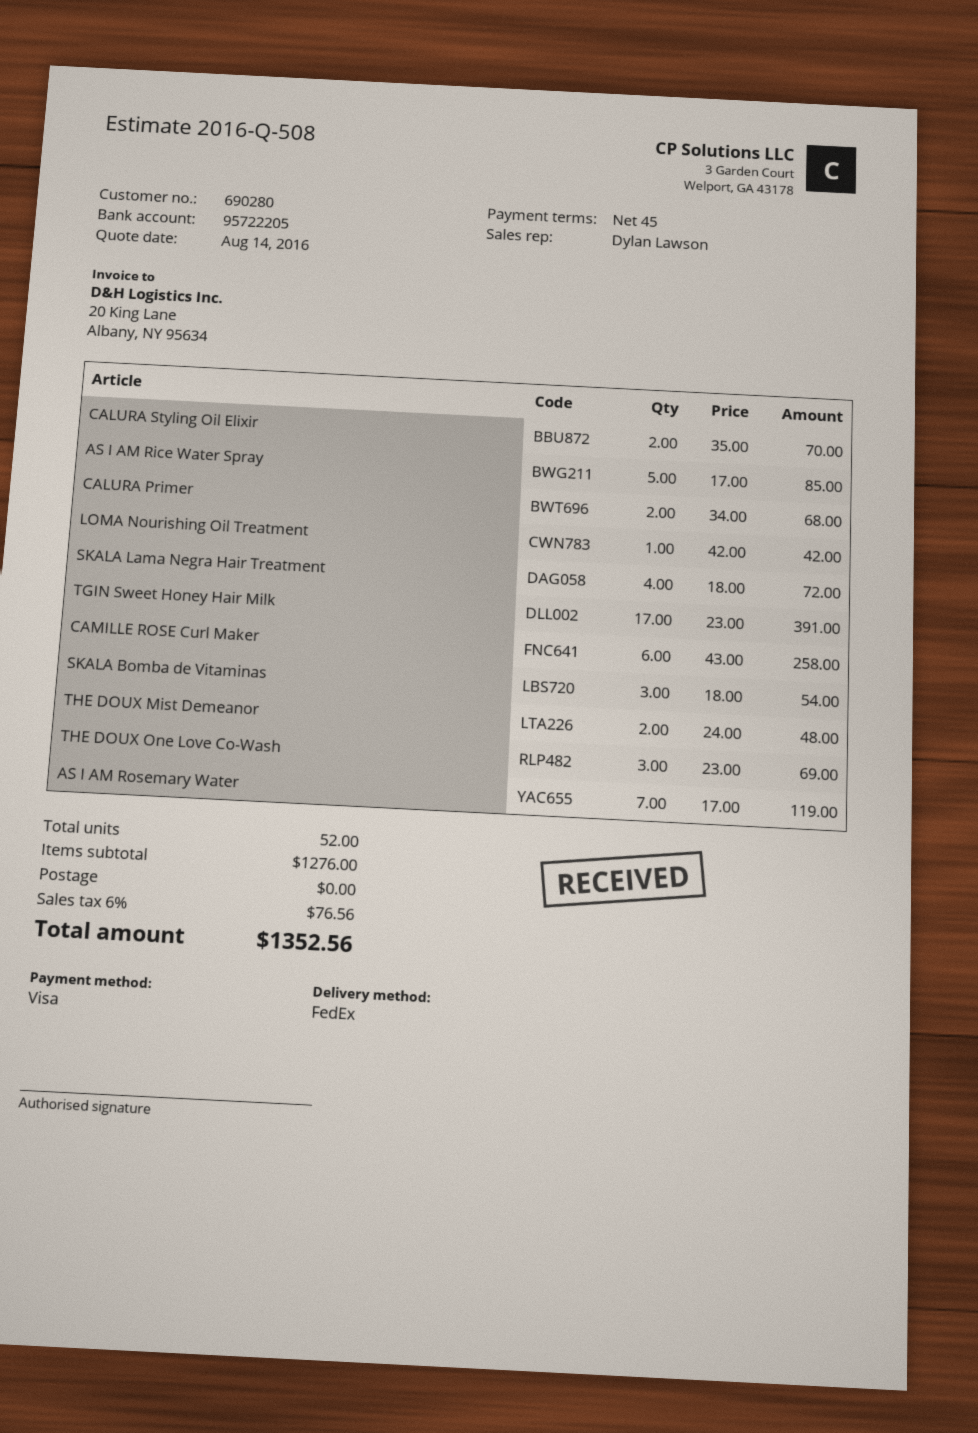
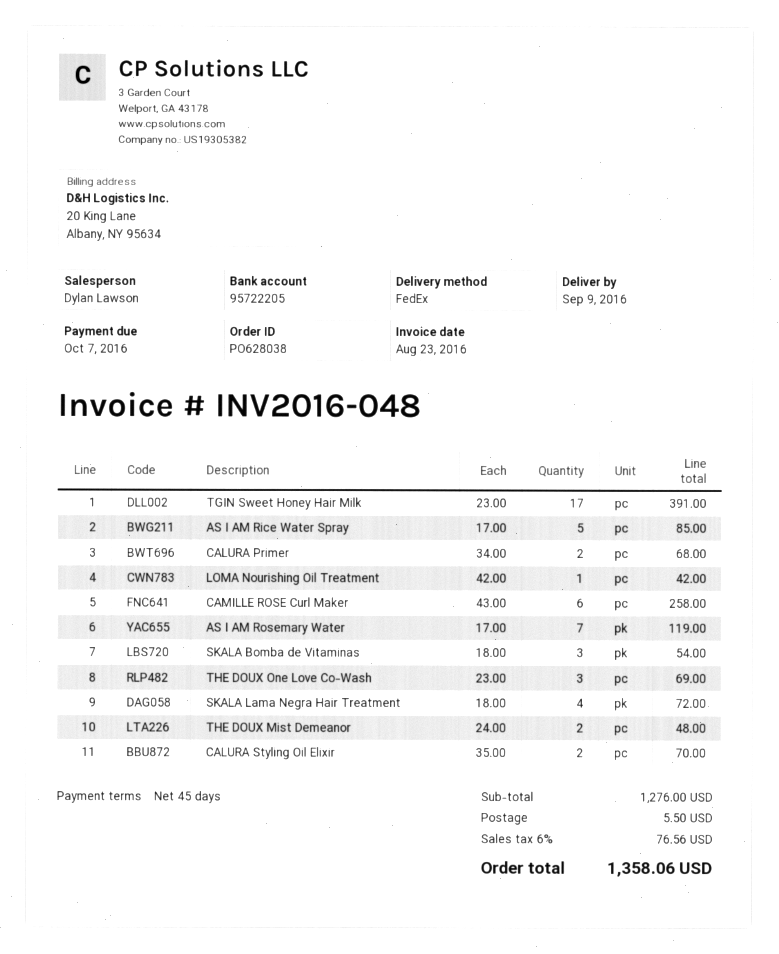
shipping: 0.00 -> 5.50
total: 1352.56 -> 1358.06

